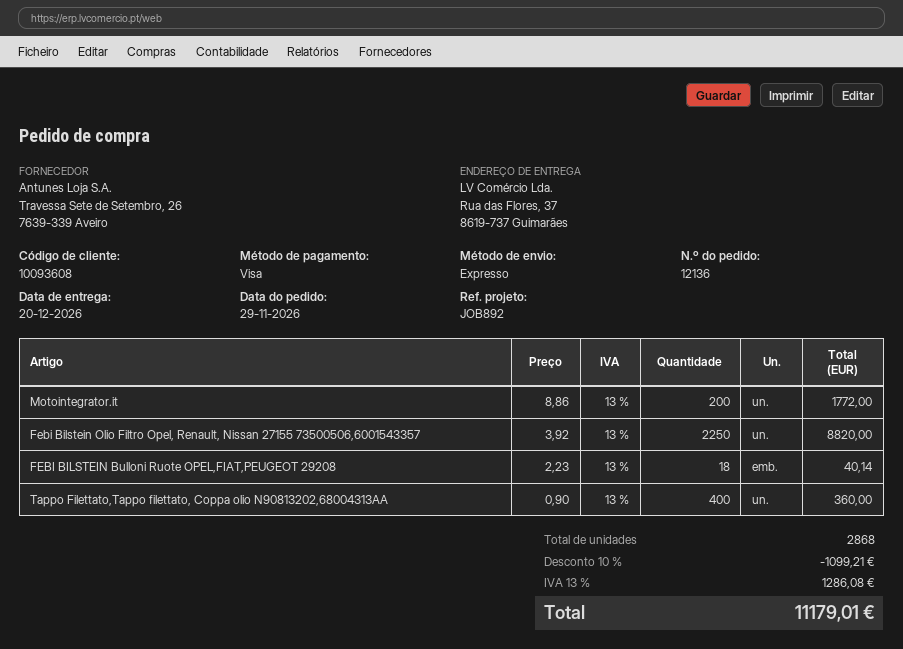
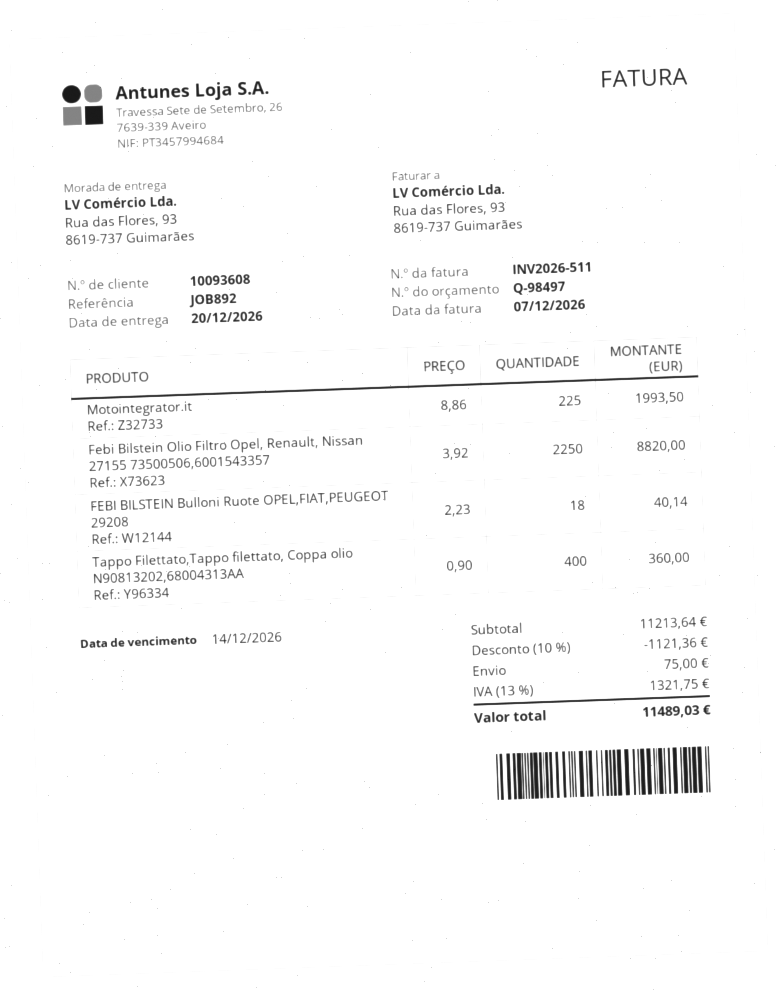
ship to: Rua das Flores, 37, 8619-737 Guimarães -> Rua das Flores, 93, 8619-737 Guimarães
Motointegrator.it: 200 x 8.86 = 1772.00 -> 225 x 8.86 = 1993.50
discount: 10% = 1099.21 -> 10% = 1121.36
shipping: none -> 75.00
tax: 13% = 1286.08 -> 13% = 1321.75
total: 11179.01 -> 11489.03

